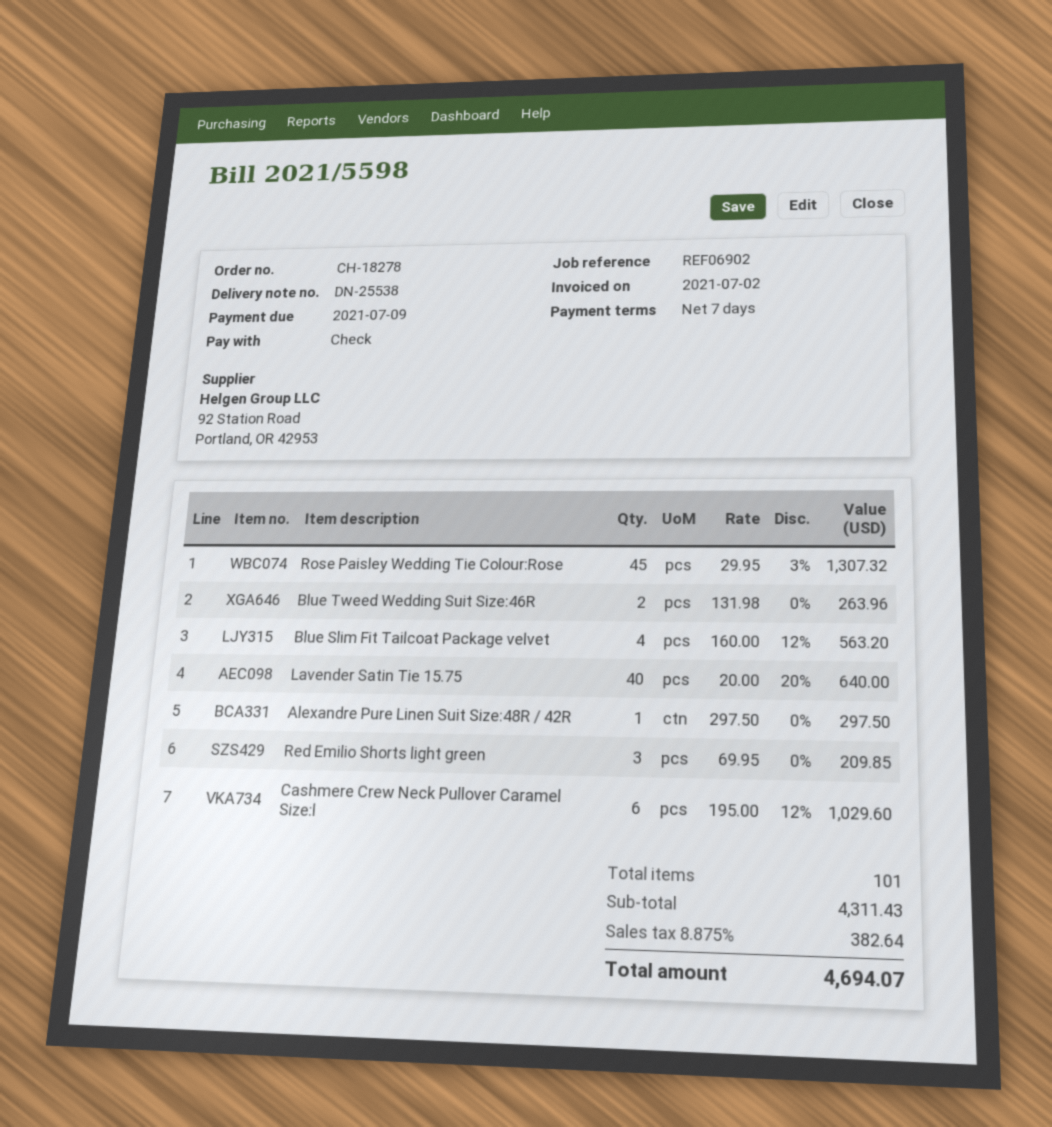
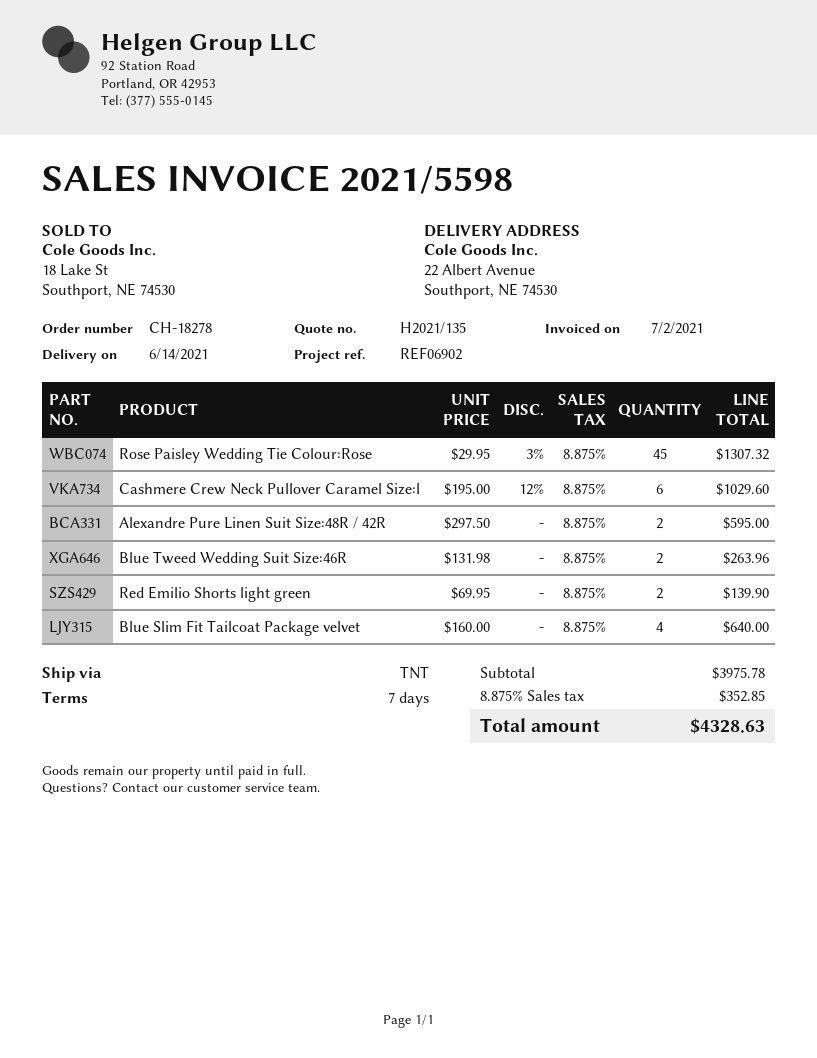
Blue Slim Fit Tailcoat Package velvet: 4 x 160.00 - 12% = 563.20 -> 4 x 160.00 = 640.00
Lavender Satin Tie 15.75: 40 x 20.00 - 20% = 640.00 -> none
Alexandre Pure Linen Suit Size:48R / 42R: 1 x 297.50 = 297.50 -> 2 x 297.50 = 595.00
Red Emilio Shorts light green: 3 x 69.95 = 209.85 -> 2 x 69.95 = 139.90
subtotal: 4311.43 -> 3975.78
tax: 8.875% = 382.64 -> 8.875% = 352.85
total: 4694.07 -> 4328.63

